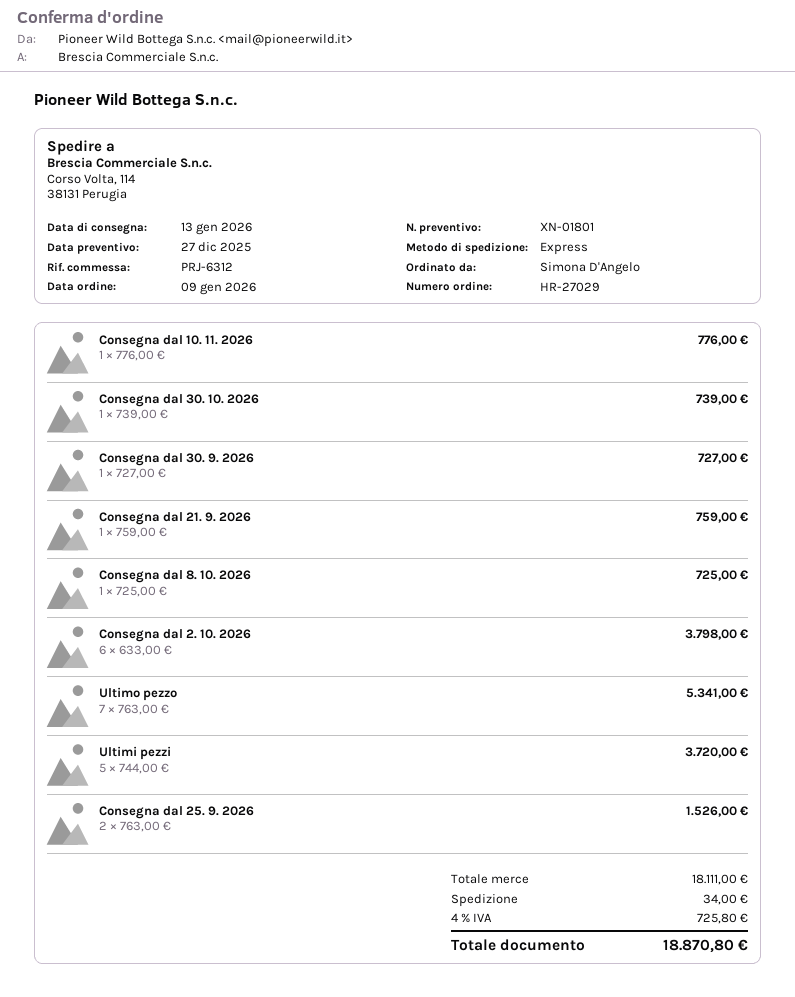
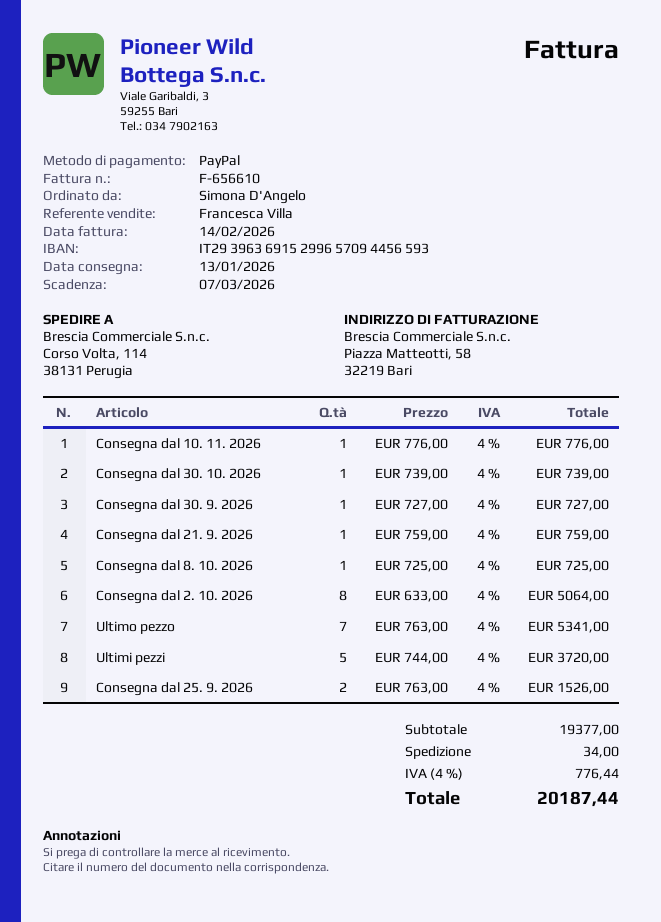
Consegna dal 2. 10. 2026: 6 x 633.00 = 3798.00 -> 8 x 633.00 = 5064.00
subtotal: 18111.00 -> 19377.00
tax: 4% = 725.80 -> 4% = 776.44
total: 18870.80 -> 20187.44

